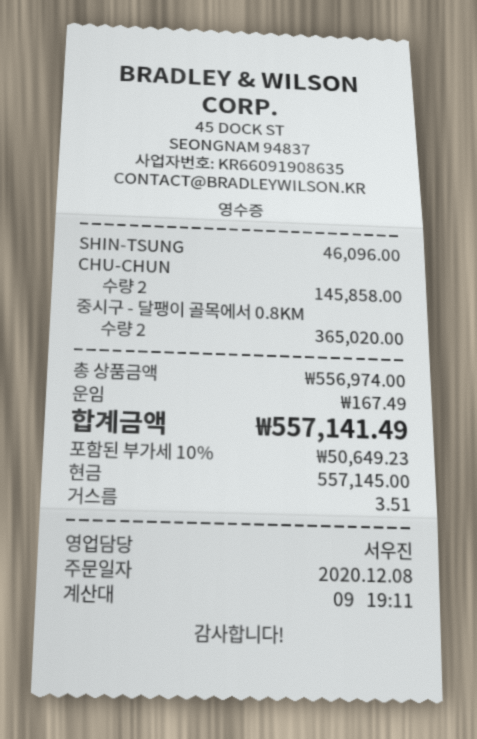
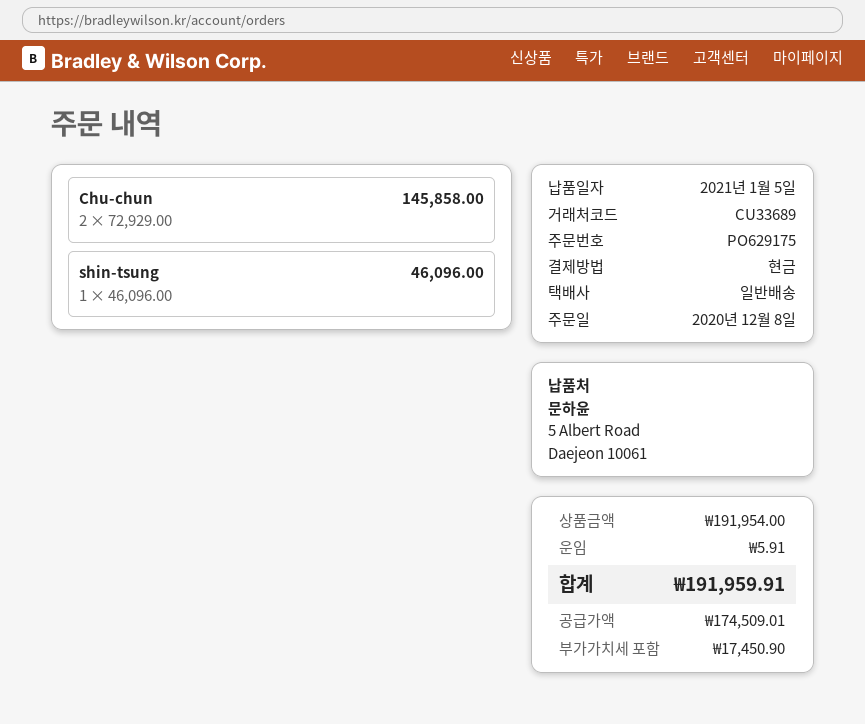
중시구 - 달팽이 골목에서 0.8KM: 2 for 365020.00 -> none
subtotal: 556974.00 -> 191954.00
shipping: 167.49 -> 5.91
tax: 50649.23 -> 17450.90
total: 557141.49 -> 191959.91

